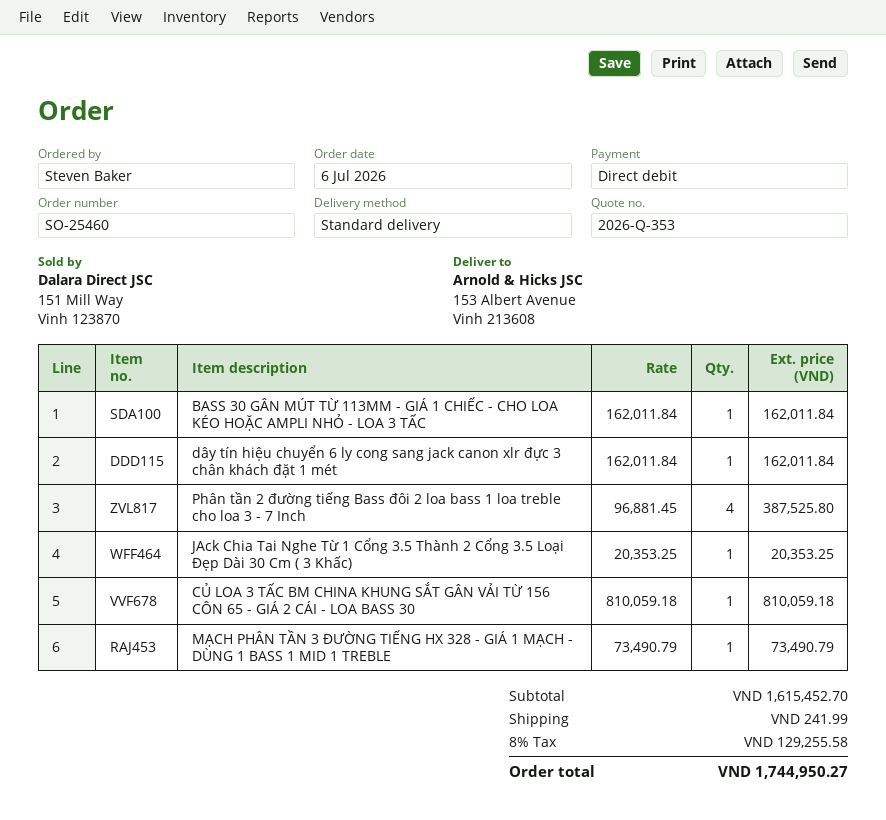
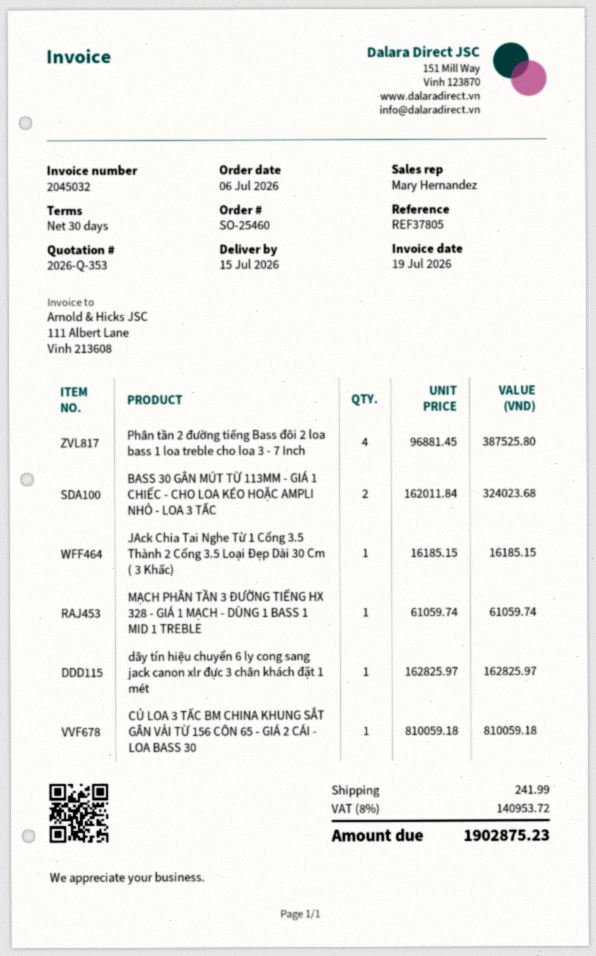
BASS 30 GÂN MÚT TỪ 113MM - GIÁ 1 CHIẾC - CHO LOA KÉO HOẶC AMPLI NHỎ - LOA 3 TẤC: 1 x 162011.84 = 162011.84 -> 2 x 162011.84 = 324023.68
dây tín hiệu chuyển 6 ly cong sang jack canon xlr đực 3 chân khách đặt 1 mét: 1 x 162011.84 = 162011.84 -> 1 x 162825.97 = 162825.97
JAck Chia Tai Nghe Từ 1 Cổng 3.5 Thành 2 Cổng 3.5 Loại Đẹp Dài 30 Cm ( 3 Khấc): 1 x 20353.25 = 20353.25 -> 1 x 16185.15 = 16185.15
MẠCH PHÂN TẦN 3 ĐƯỜNG TIẾNG HX 328 - GIÁ 1 MẠCH - DÙNG 1 BASS 1 MID 1 TREBLE: 1 x 73490.79 = 73490.79 -> 1 x 61059.74 = 61059.74
tax: 8% = 129255.58 -> 8% = 140953.72
total: 1744950.27 -> 1902875.23

